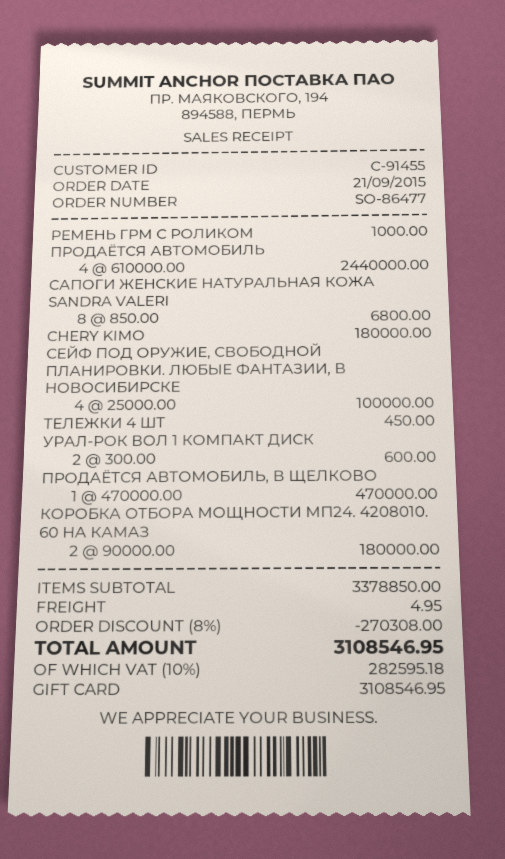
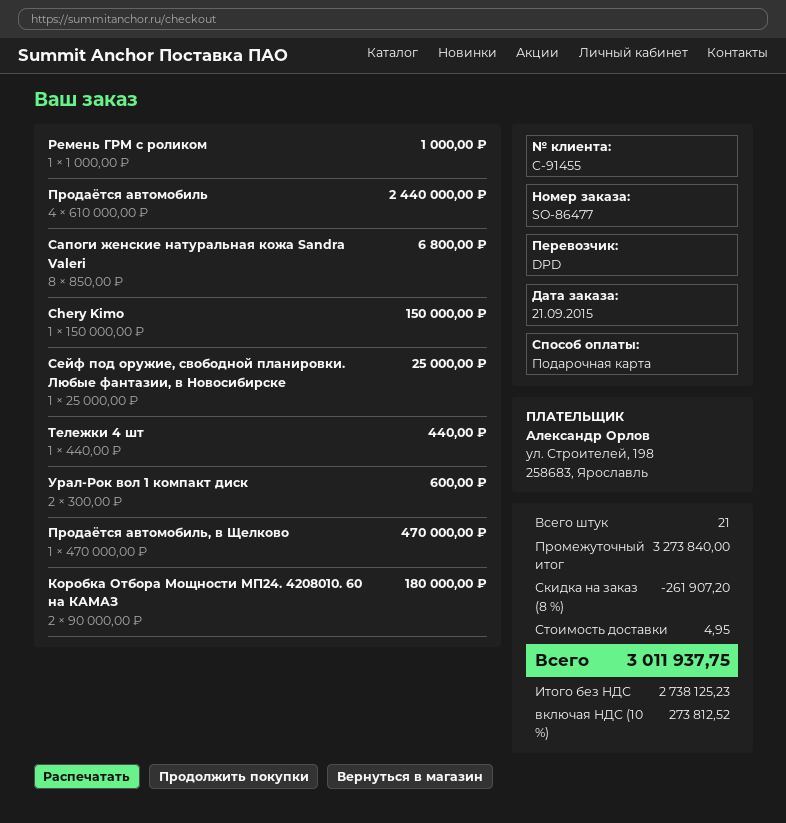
CHERY KIMO: 1 x 180000.00 = 180000.00 -> 1 x 150000.00 = 150000.00
СЕЙФ ПОД ОРУЖИЕ, СВОБОДНОЙ ПЛАНИРОВКИ. ЛЮБЫЕ ФАНТАЗИИ, В НОВОСИБИРСКЕ: 4 x 25000.00 = 100000.00 -> 1 x 25000.00 = 25000.00
ТЕЛЕЖКИ 4 ШТ: 1 x 450.00 = 450.00 -> 1 x 440.00 = 440.00
subtotal: 3378850.00 -> 3273840.00
discount: 8% = 270308.00 -> 8% = 261907.20
tax: 10% = 282595.18 -> 10% = 273812.52
total: 3108546.95 -> 3011937.75

